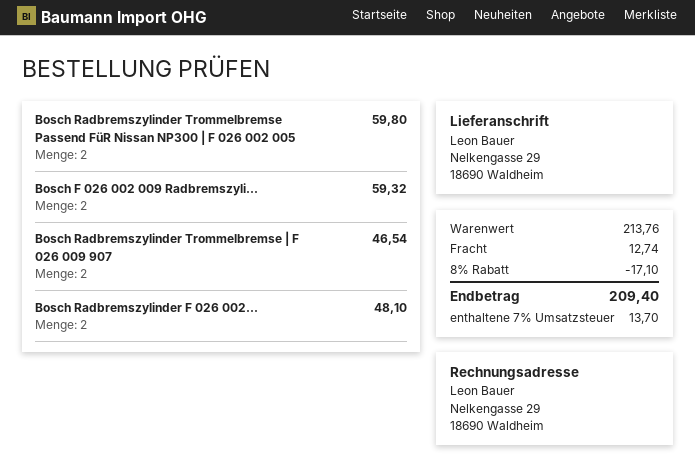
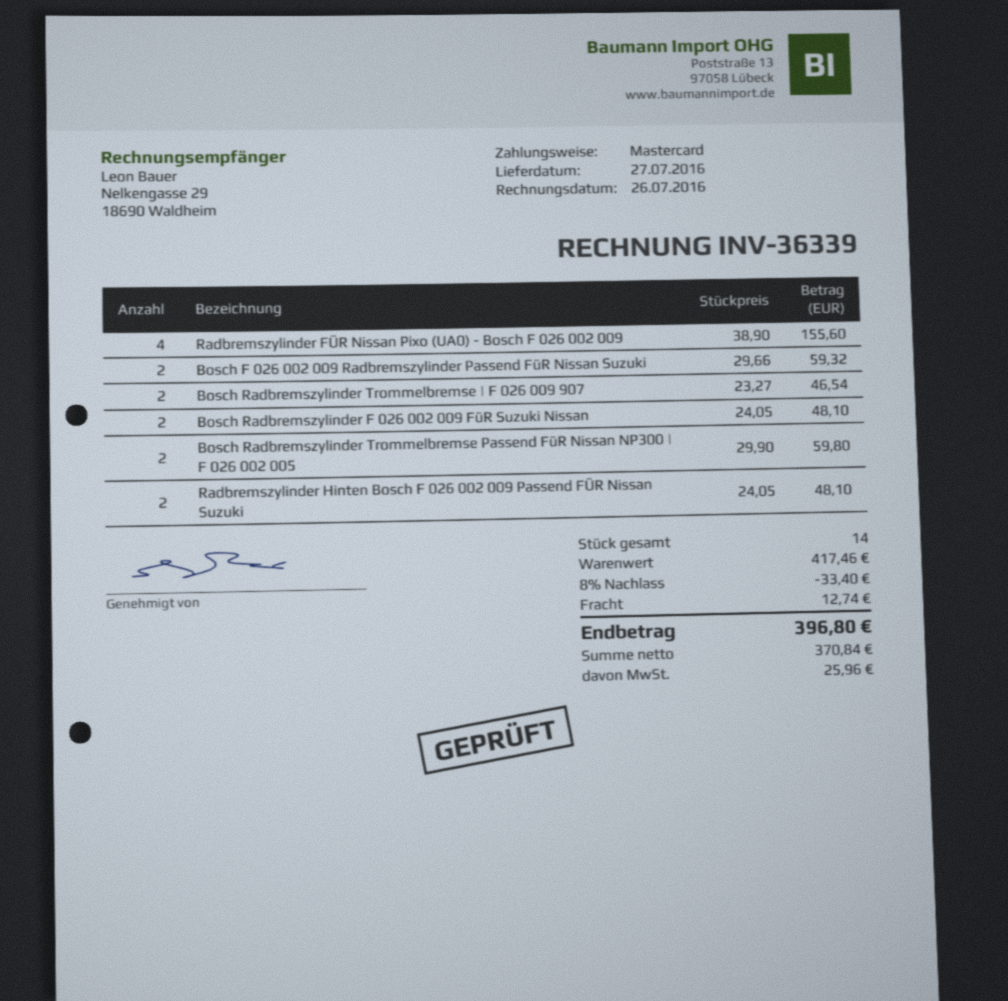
Radbremszylinder FÜR Nissan Pixo (UA0) - Bosch F 026 002 009: none -> 4 for 155.60
Radbremszylinder Hinten Bosch F 026 002 009 Passend FÜR Nissan Suzuki: none -> 2 for 48.10
subtotal: 213.76 -> 417.46
discount: 8% = 17.10 -> 8% = 33.40
tax: 13.70 -> 25.96
total: 209.40 -> 396.80

